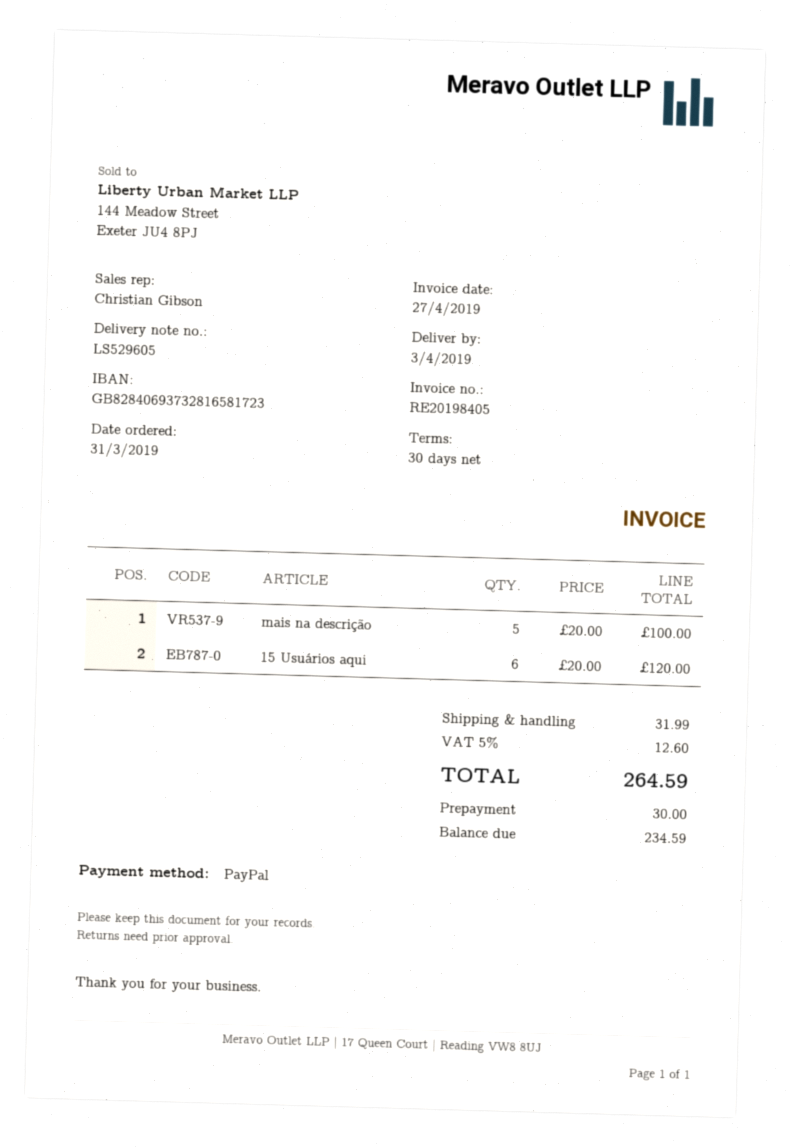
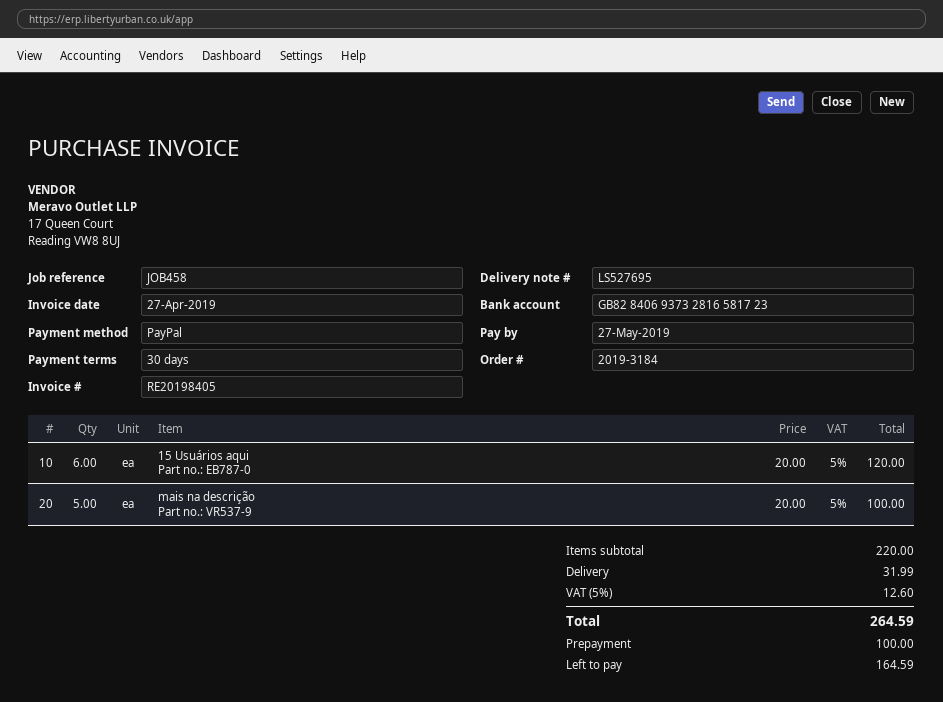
delivery note number: LS529605 -> LS527695
deposit: 30.00 -> 100.00
balance: 234.59 -> 164.59

